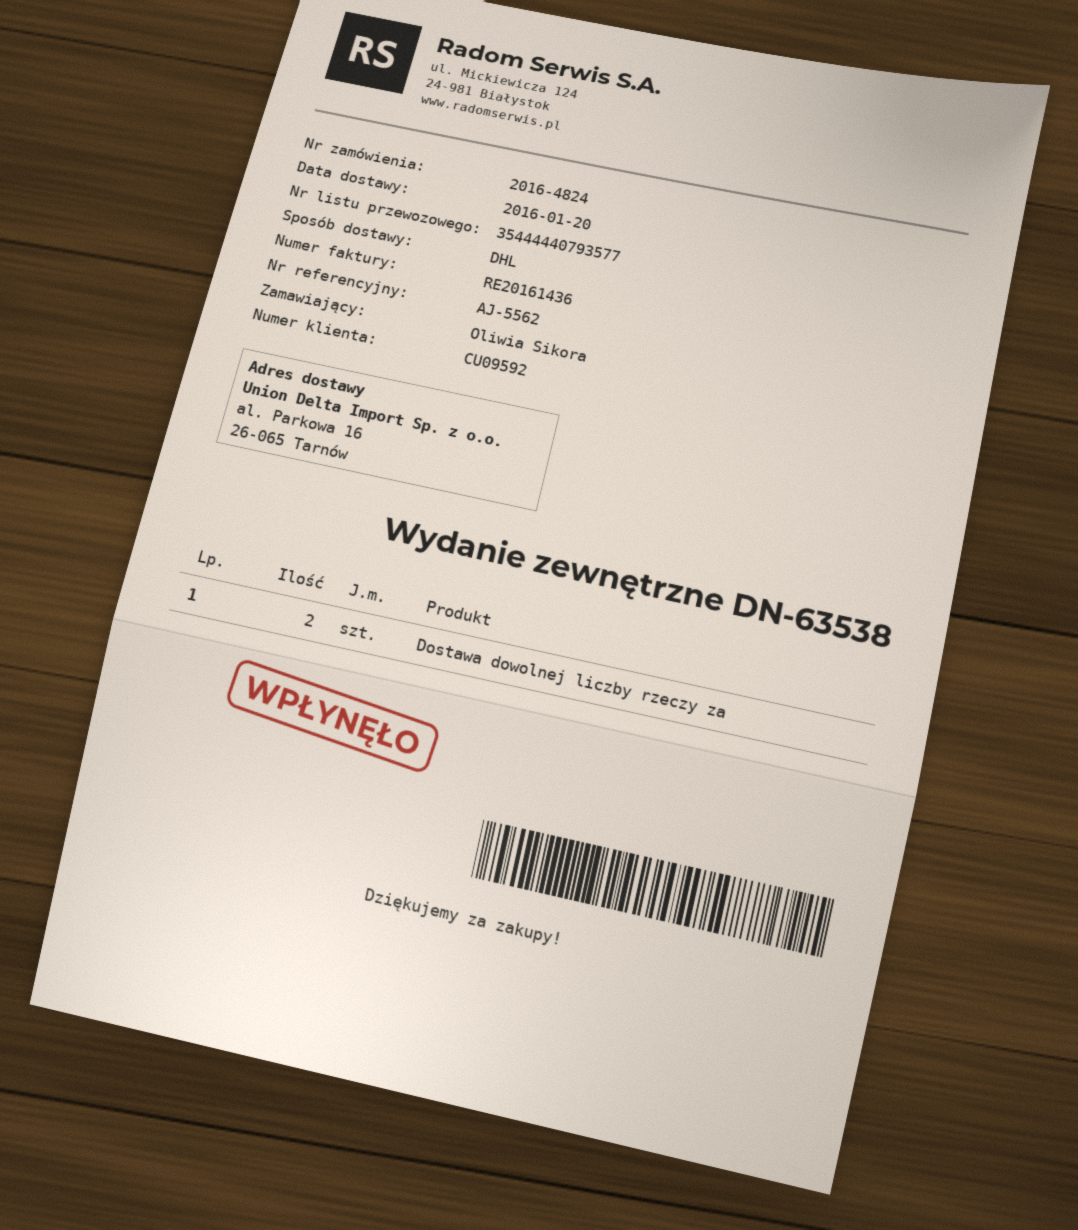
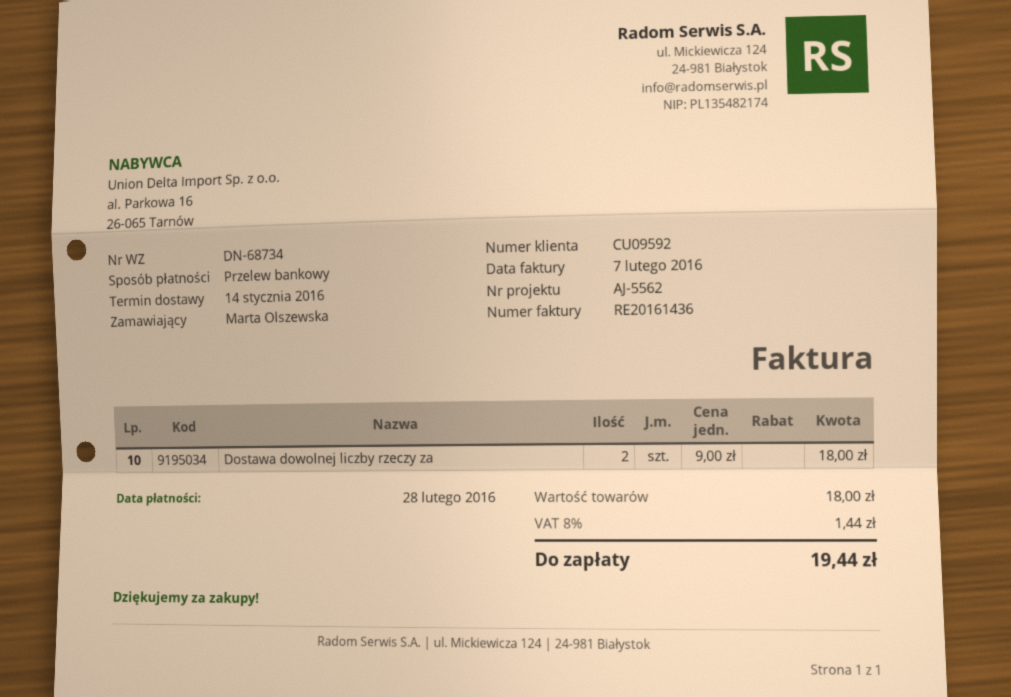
delivery note number: DN-63538 -> DN-68734
delivery date: 2016-01-20 -> 2016-01-14
ordered by: Oliwia Sikora -> Marta Olszewska

